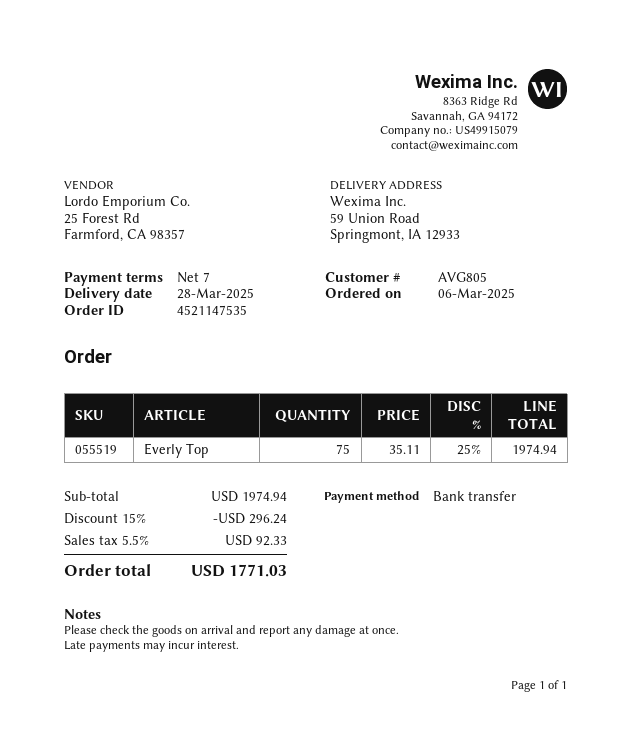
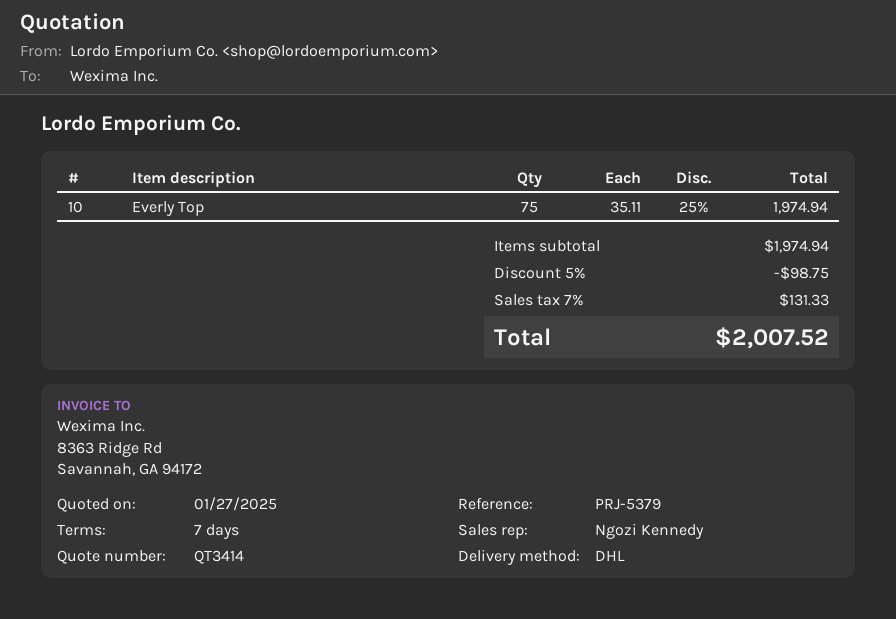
discount: 15% = 296.24 -> 5% = 98.75
tax: 5.5% = 92.33 -> 7% = 131.33
total: 1771.03 -> 2007.52

